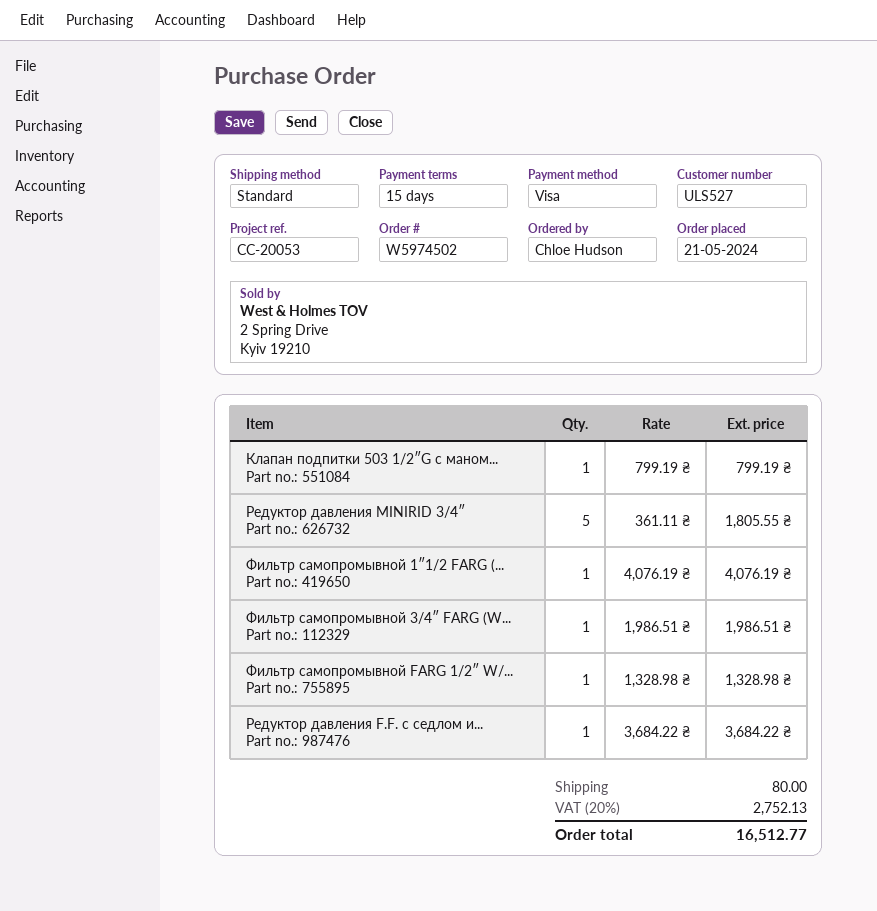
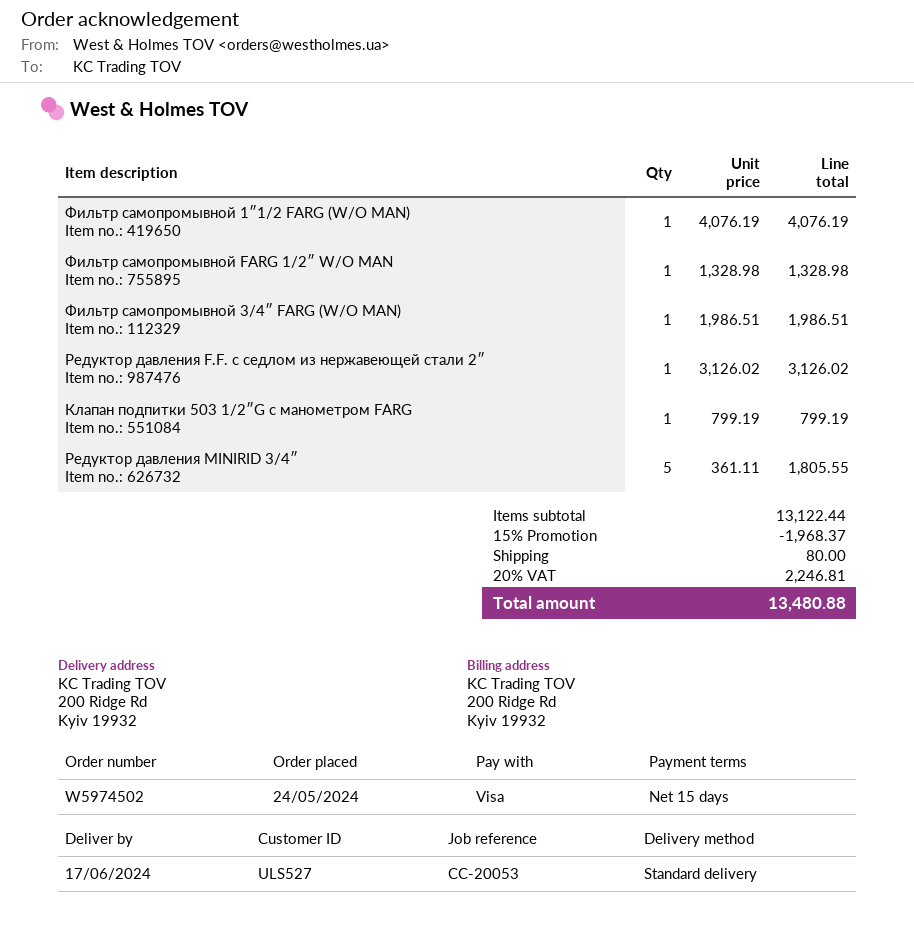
order date: 2024-05-21 -> 2024-05-24
Редуктор давления F.F. с седлом и...: 1 x 3684.22 = 3684.22 -> 1 x 3126.02 = 3126.02
discount: none -> 15% = 1968.37
tax: 20% = 2752.13 -> 20% = 2246.81
total: 16512.77 -> 13480.88

